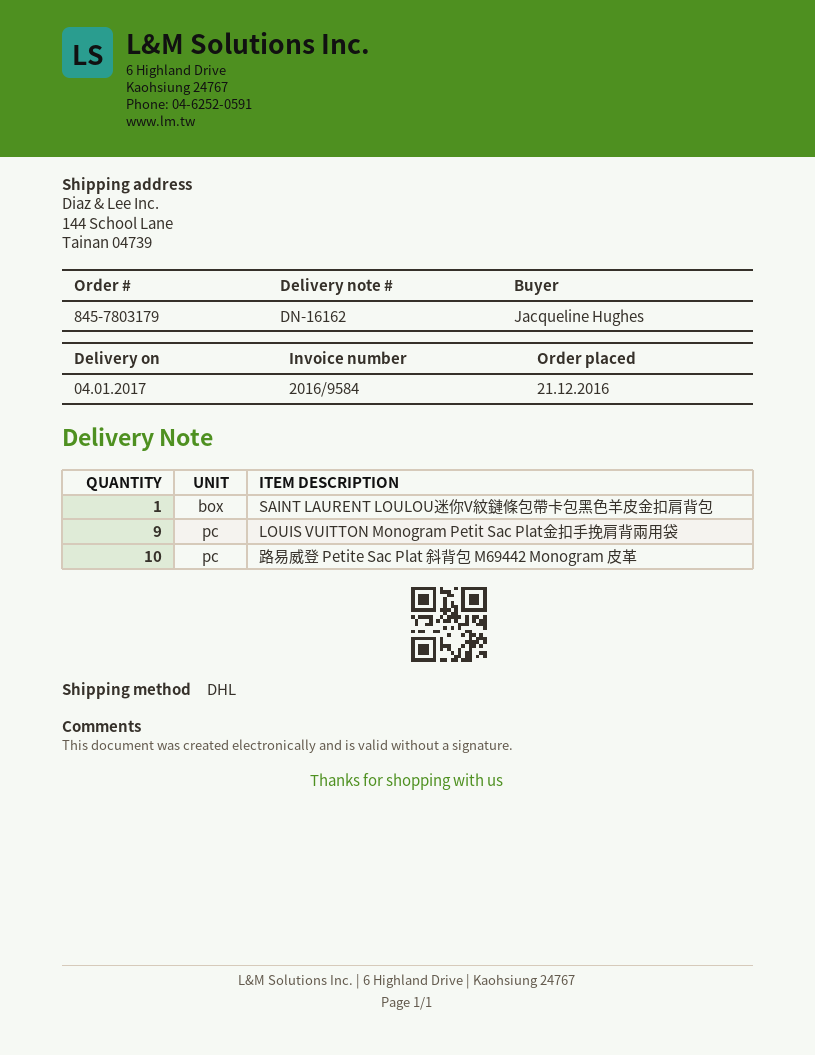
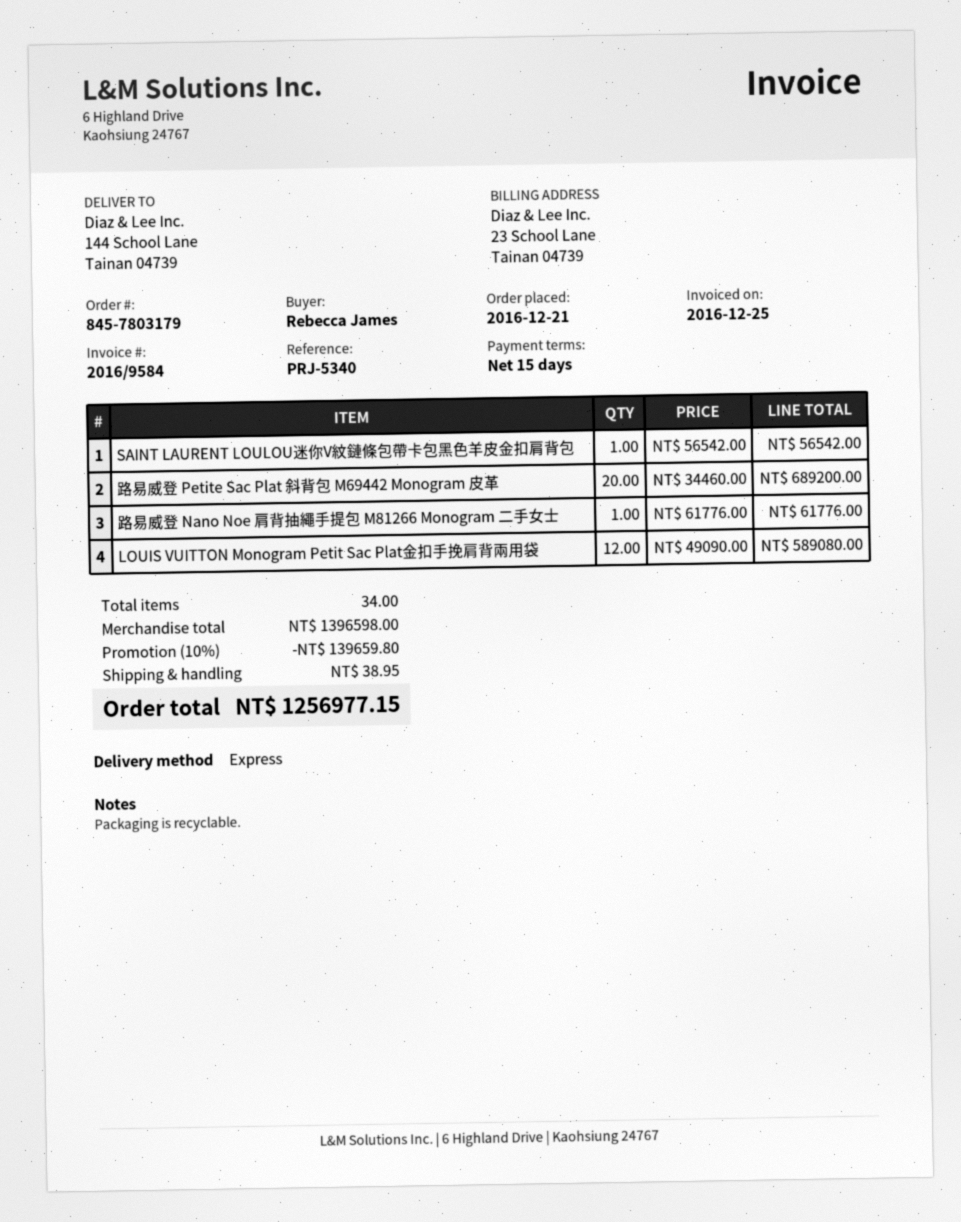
ordered by: Jacqueline Hughes -> Rebecca James
shipping method: DHL -> express
LOUIS VUITTON Monogram Petit Sac Plat金扣手挽肩背兩用袋: 9 -> 12
路易威登 Petite Sac Plat 斜背包 M69442 Monogram 皮革: 10 -> 20
路易威登 Nano Noe 肩背抽繩手提包 M81266 Monogram 二手女士: none -> 1

